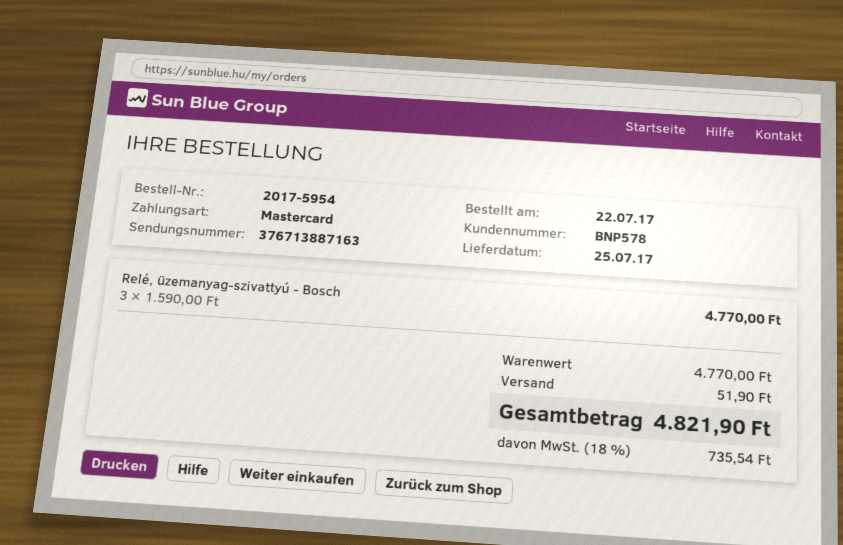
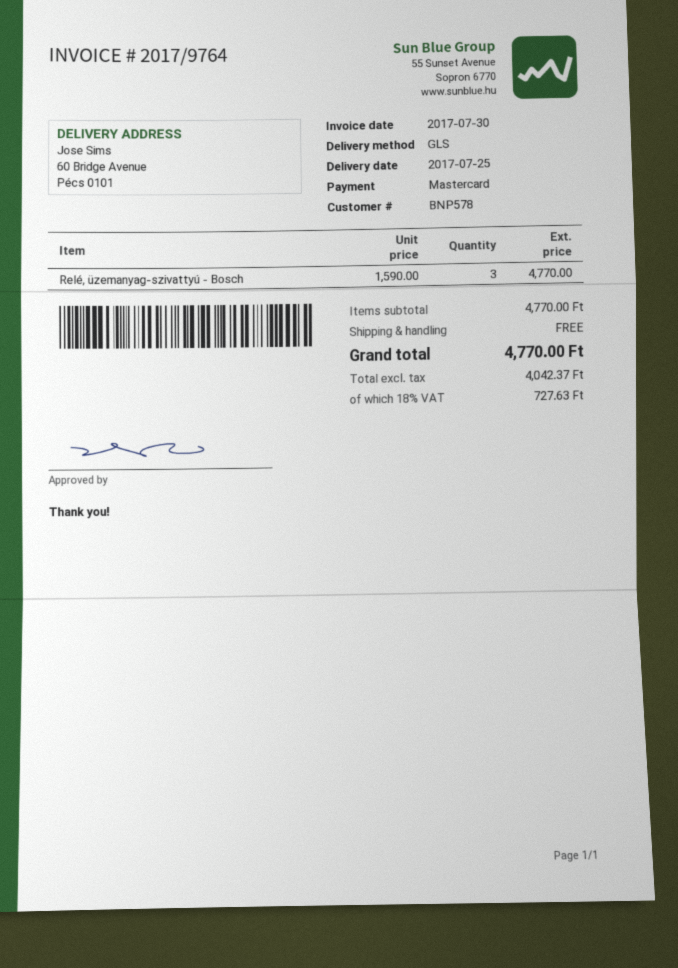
shipping: 51.90 -> 0.00
tax: 18% = 735.54 -> 18% = 727.63
total: 4821.90 -> 4770.00

